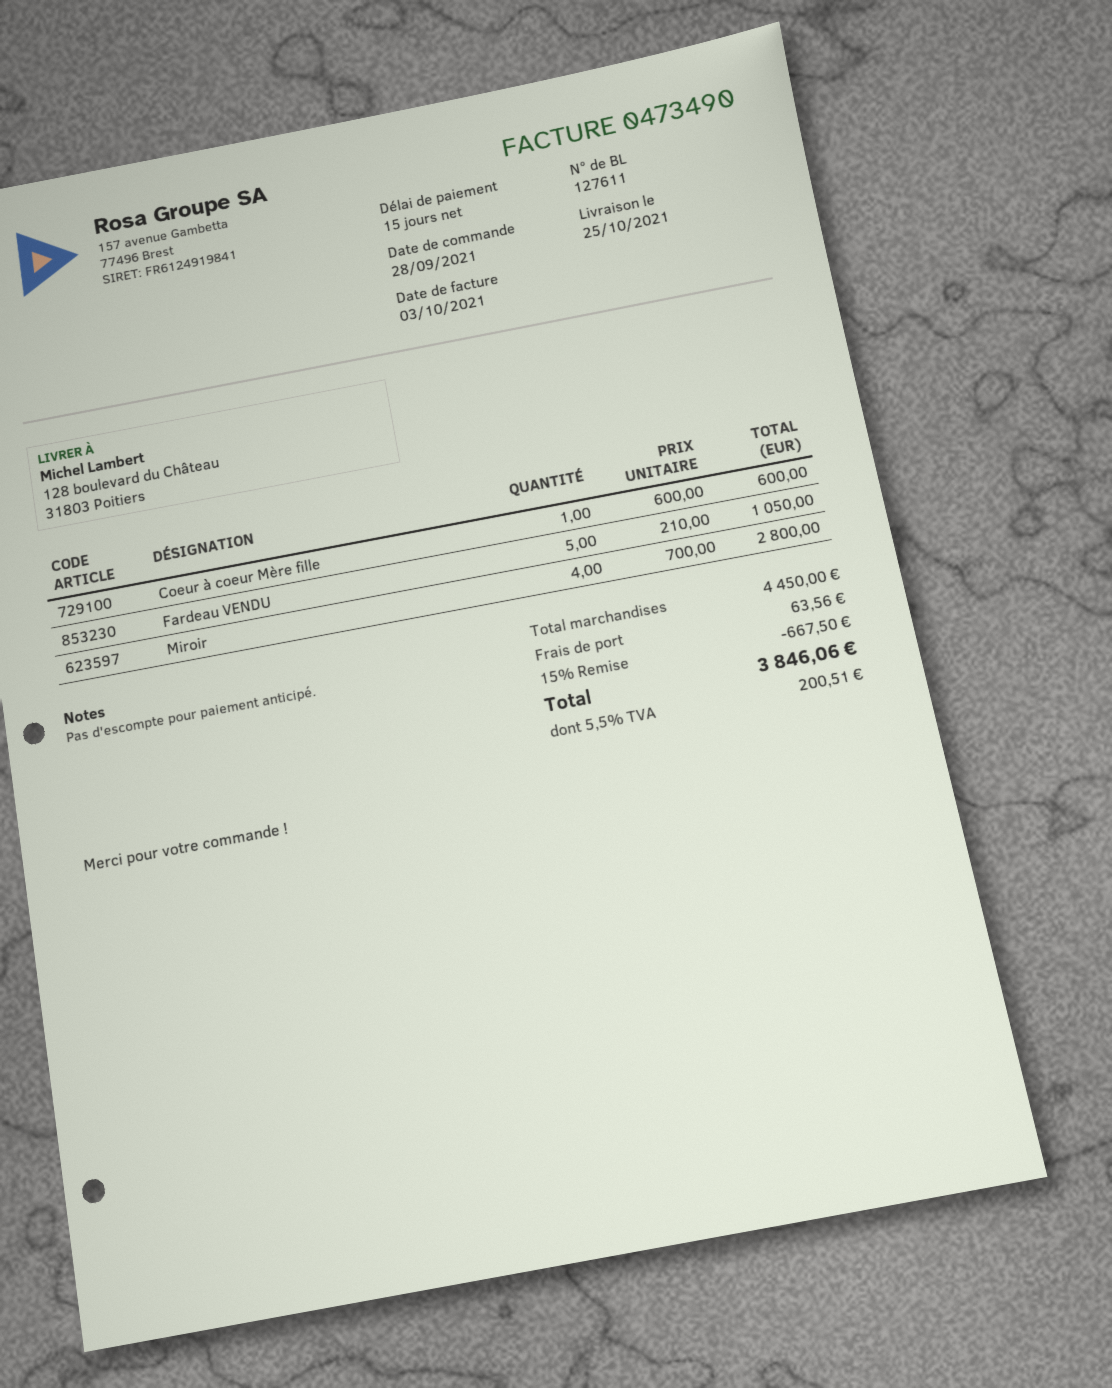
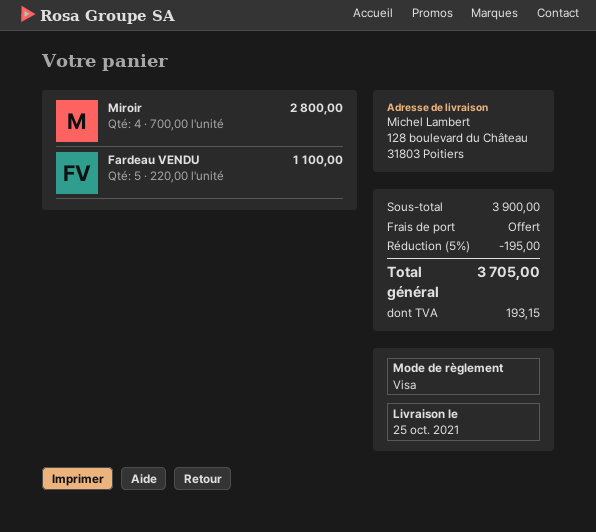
Coeur à coeur Mère fille: 1 x 600.00 = 600.00 -> none
Fardeau VENDU: 5 x 210.00 = 1050.00 -> 5 x 220.00 = 1100.00
subtotal: 4450.00 -> 3900.00
discount: 15% = 667.50 -> 5% = 195.00
shipping: 63.56 -> 0.00
tax: 200.51 -> 193.15
total: 3846.06 -> 3705.00

